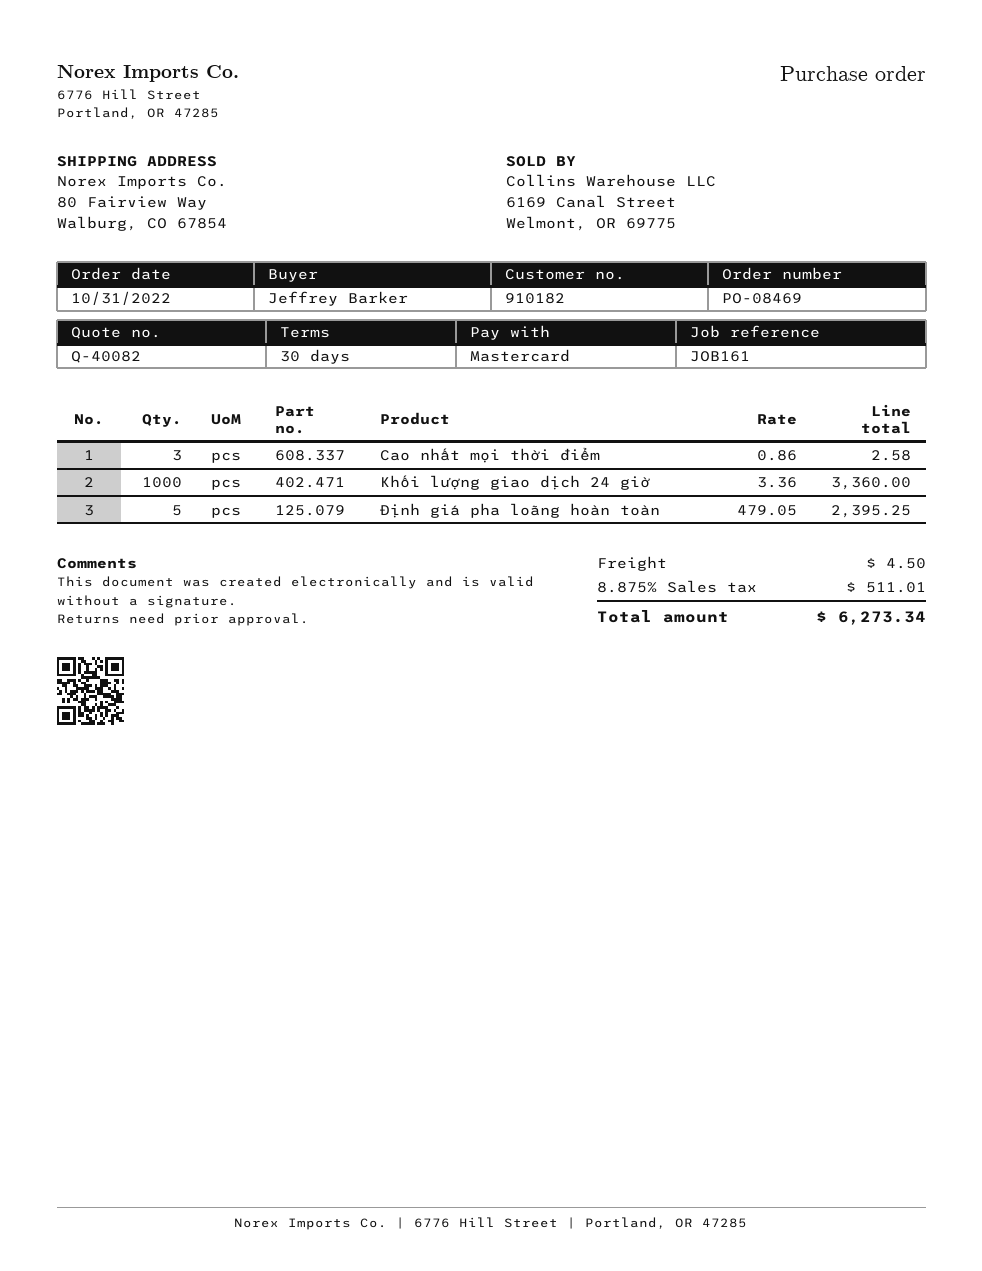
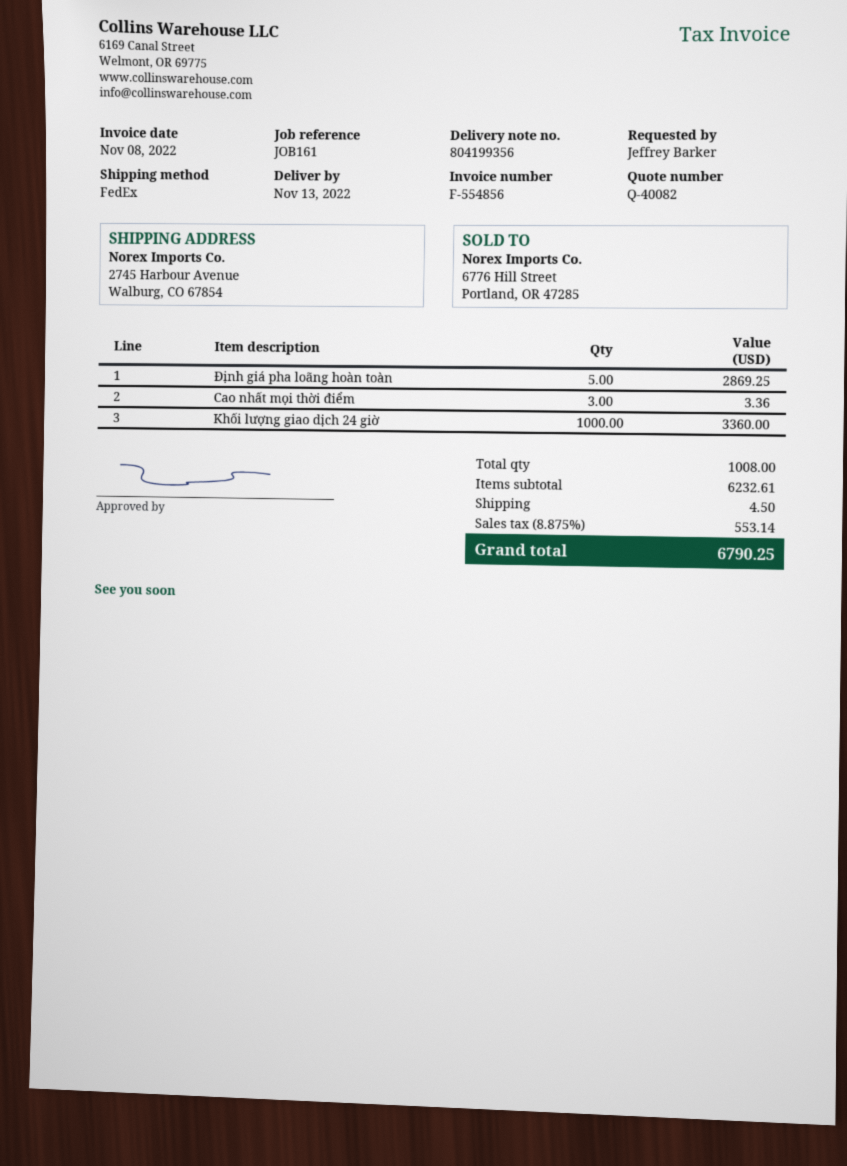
ship to: 80 Fairview Way, Walburg, CO 67854 -> 2745 Harbour Avenue, Walburg, CO 67854
Cao nhất mọi thời điểm: 3 for 2.58 -> 3 for 3.36
Định giá pha loãng hoàn toàn: 5 for 2395.25 -> 5 for 2869.25
tax: 8.875% = 511.01 -> 8.875% = 553.14
total: 6273.34 -> 6790.25

